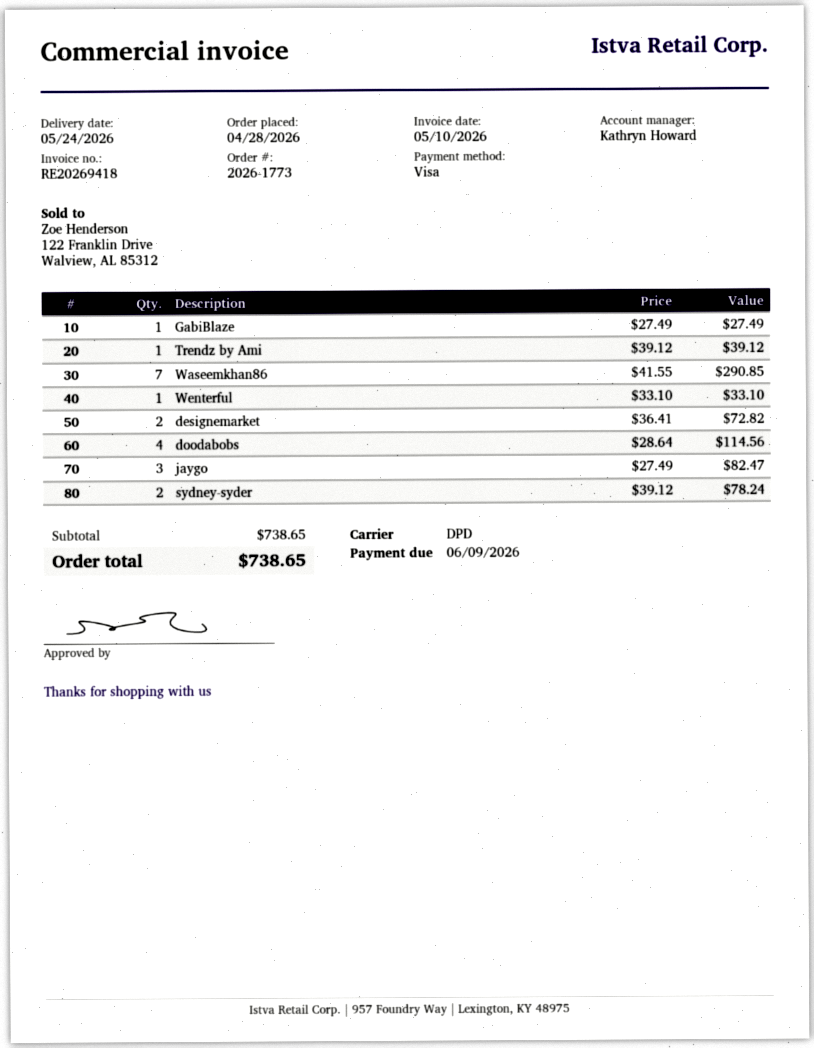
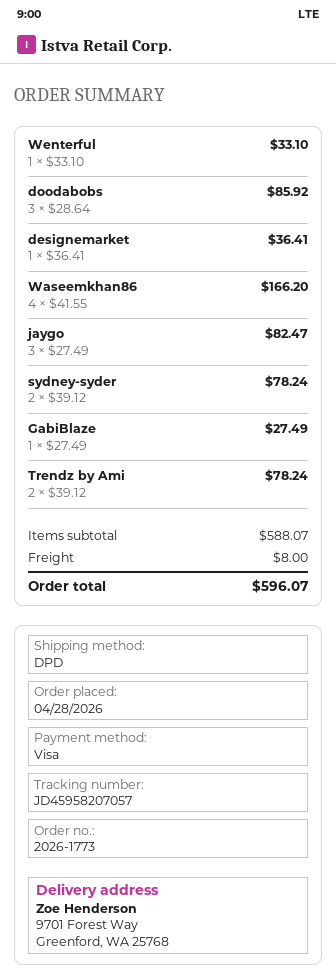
Trendz by Ami: 1 x 39.12 = 39.12 -> 2 x 39.12 = 78.24
Waseemkhan86: 7 x 41.55 = 290.85 -> 4 x 41.55 = 166.20
designemarket: 2 x 36.41 = 72.82 -> 1 x 36.41 = 36.41
doodabobs: 4 x 28.64 = 114.56 -> 3 x 28.64 = 85.92
subtotal: 738.65 -> 588.07
shipping: none -> 8.00
total: 738.65 -> 596.07

